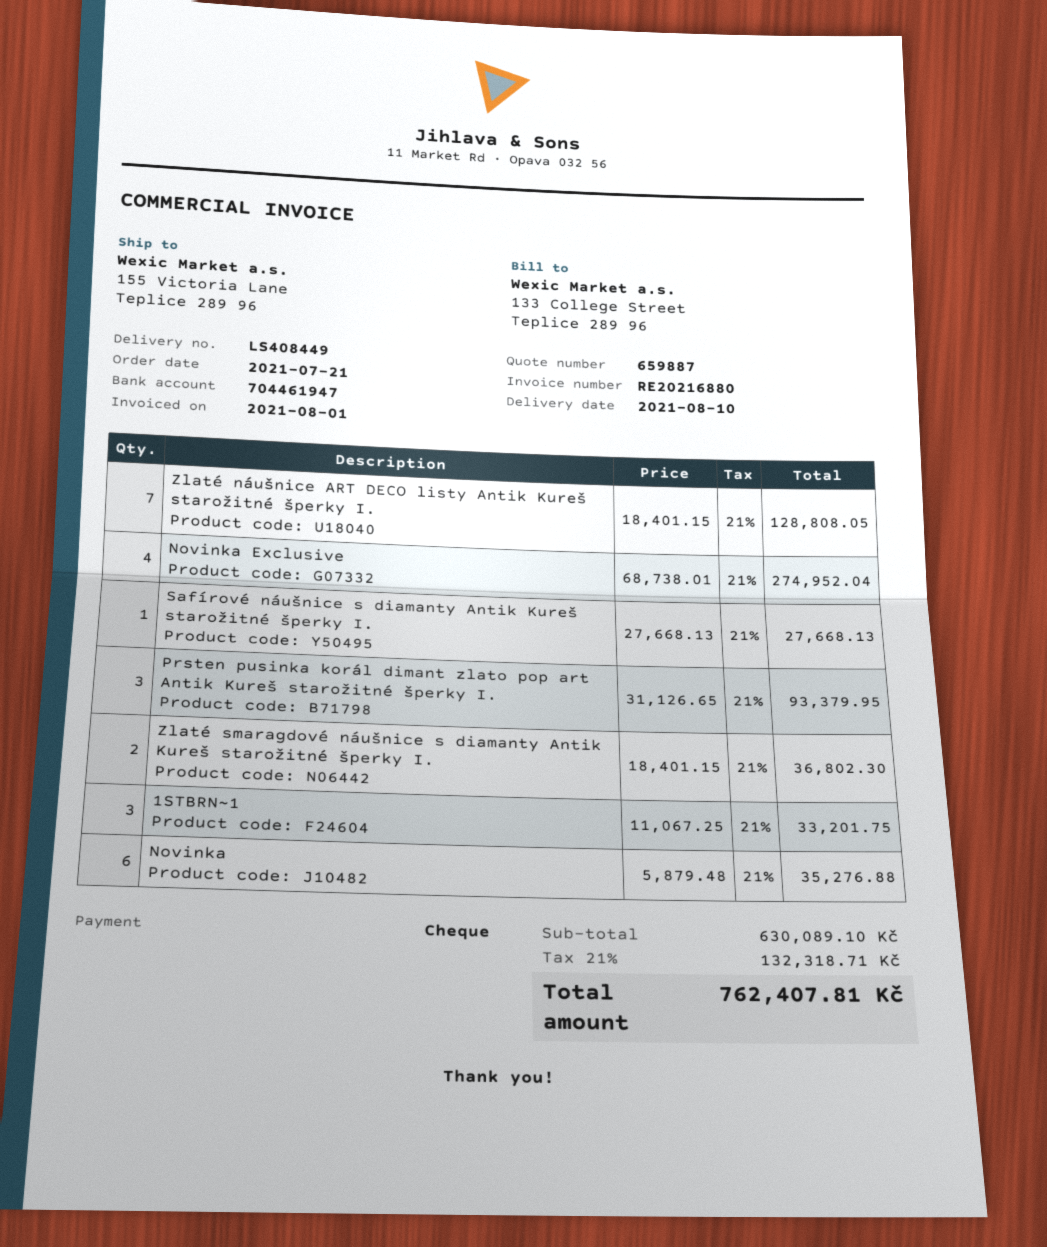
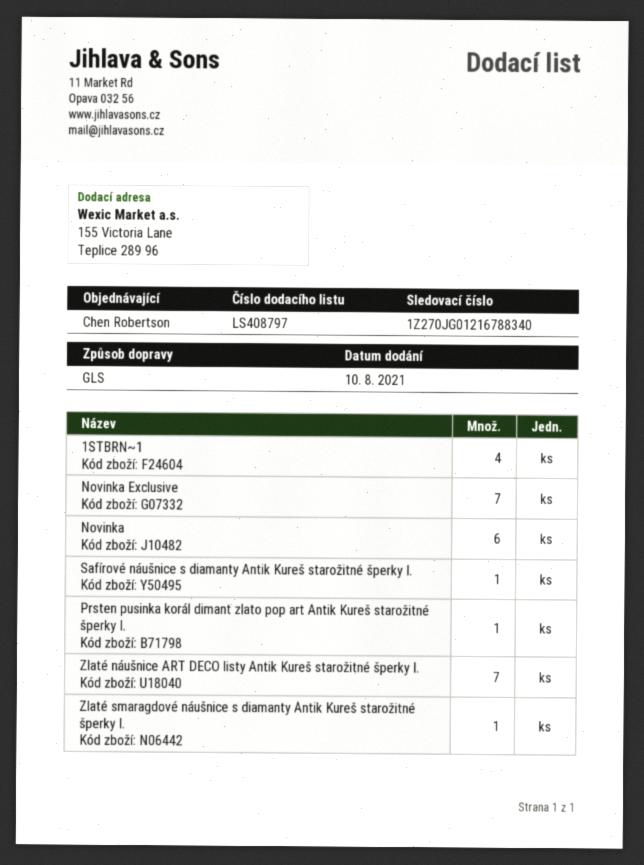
delivery note number: LS408449 -> LS408797
Novinka Exclusive: 4 -> 7
Prsten pusinka korál dimant zlato pop art Antik Kureš starožitné šperky I.: 3 -> 1
Zlaté smaragdové náušnice s diamanty Antik Kureš starožitné šperky I.: 2 -> 1
1STBRN~1: 3 -> 4

